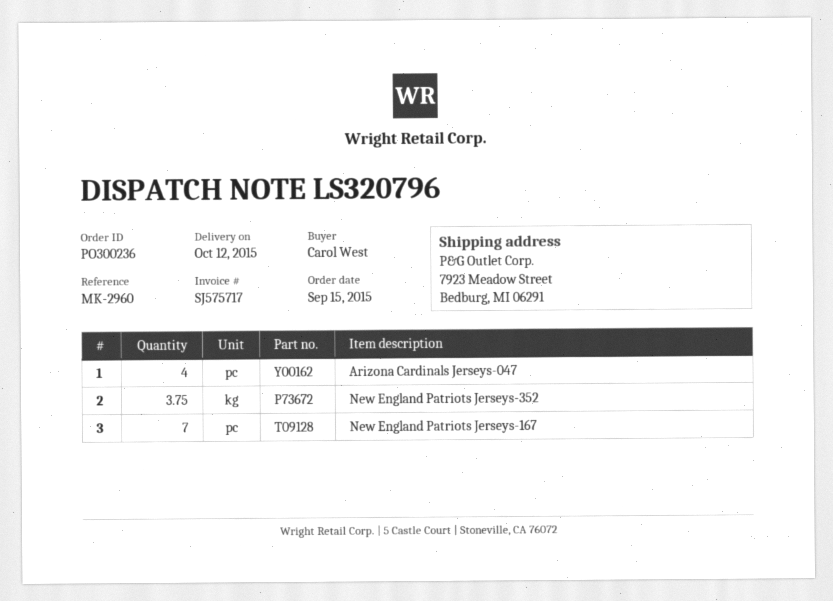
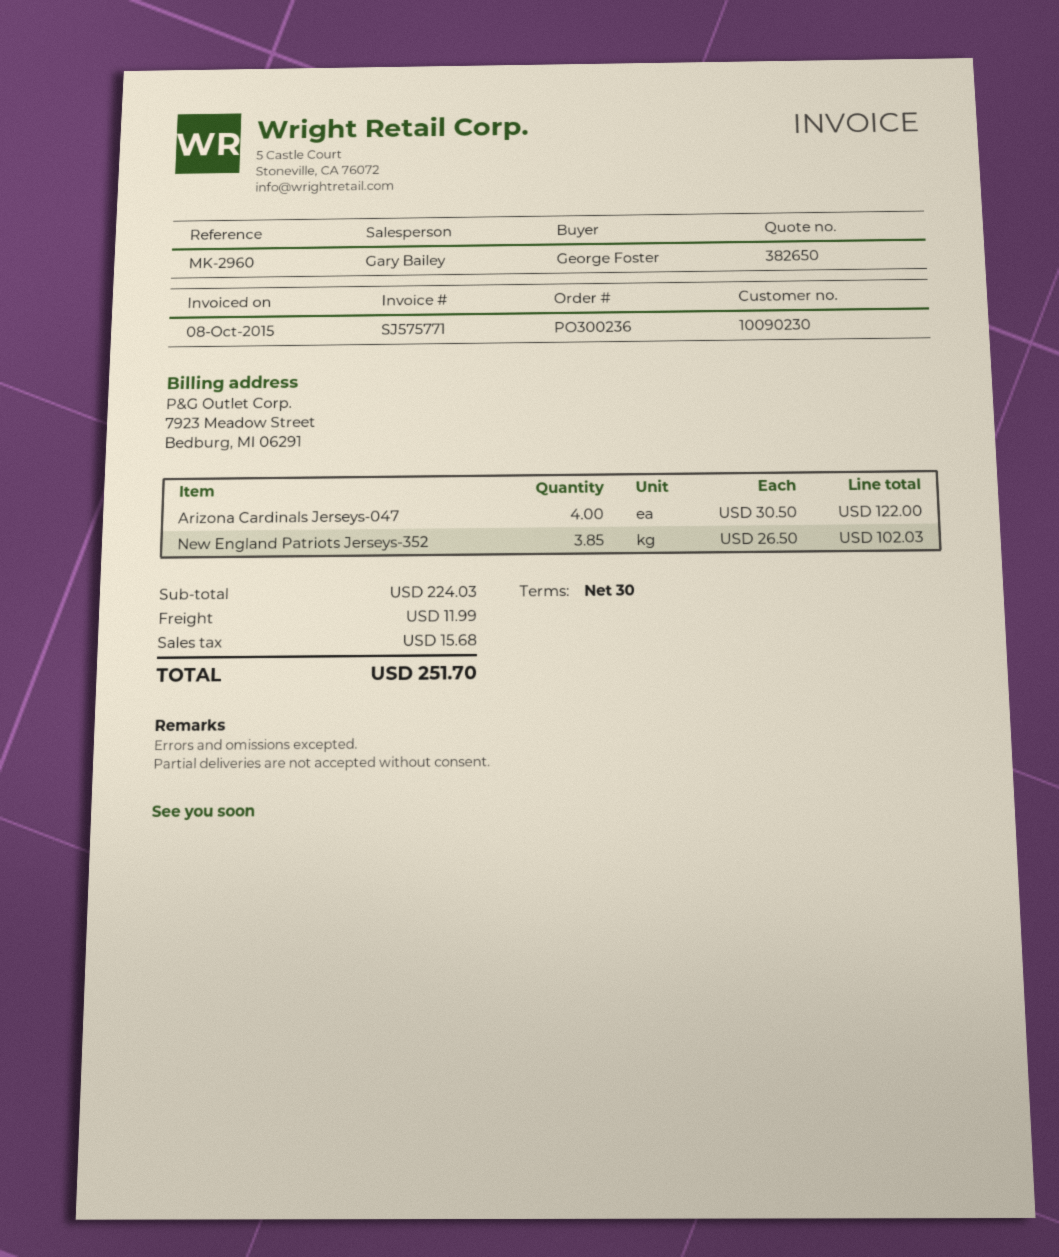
invoice number: SJ575717 -> SJ575771
ordered by: Carol West -> George Foster
New England Patriots Jerseys-352: 3.75 -> 3.85
New England Patriots Jerseys-167: 7 -> none

